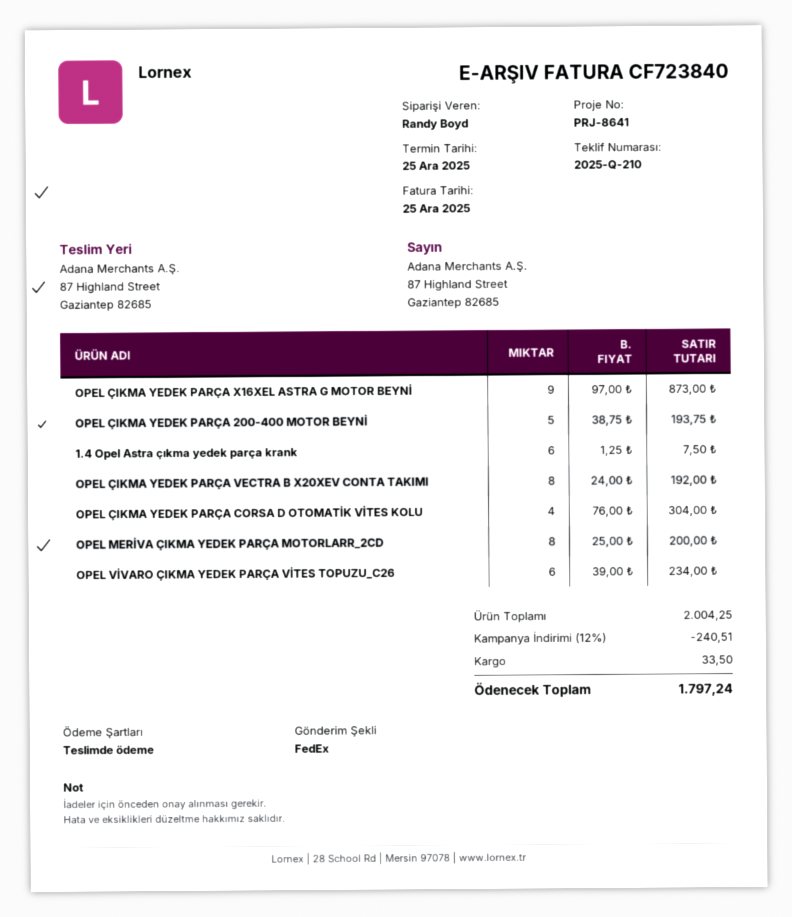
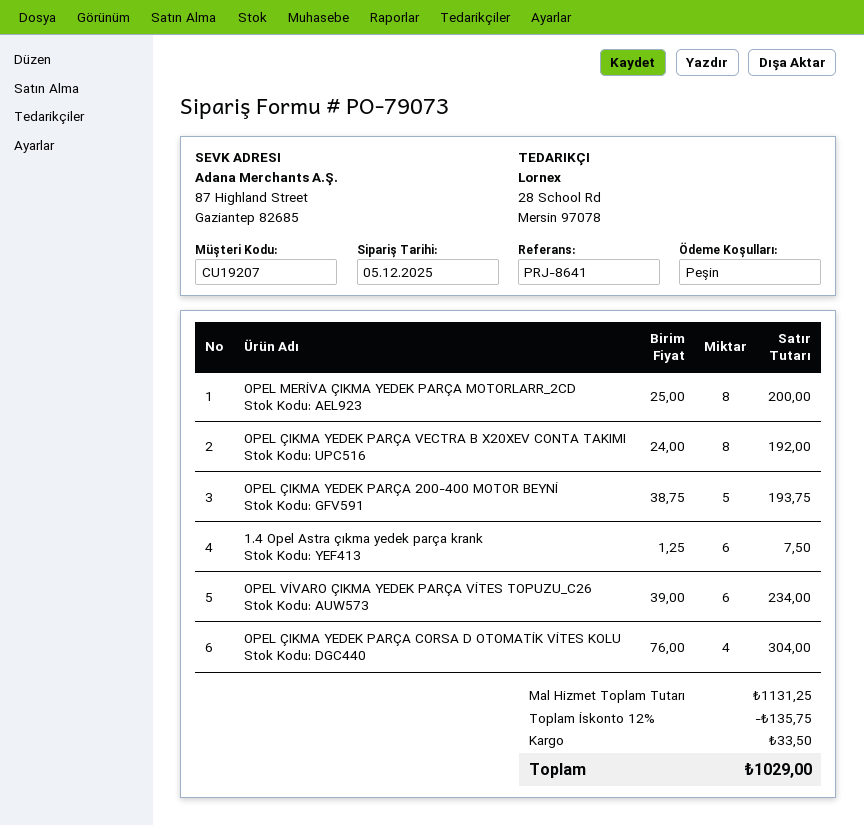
OPEL ÇIKMA YEDEK PARÇA X16XEL ASTRA G MOTOR BEYNİ: 9 x 97.00 = 873.00 -> none
subtotal: 2004.25 -> 1131.25
discount: 12% = 240.51 -> 12% = 135.75
total: 1797.24 -> 1029.00

